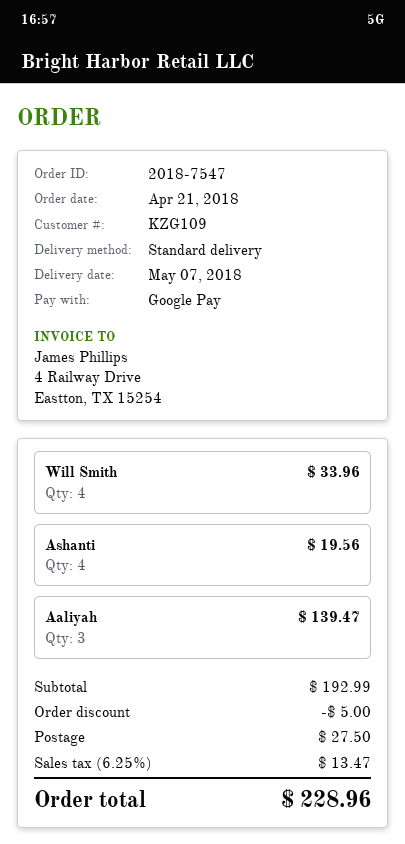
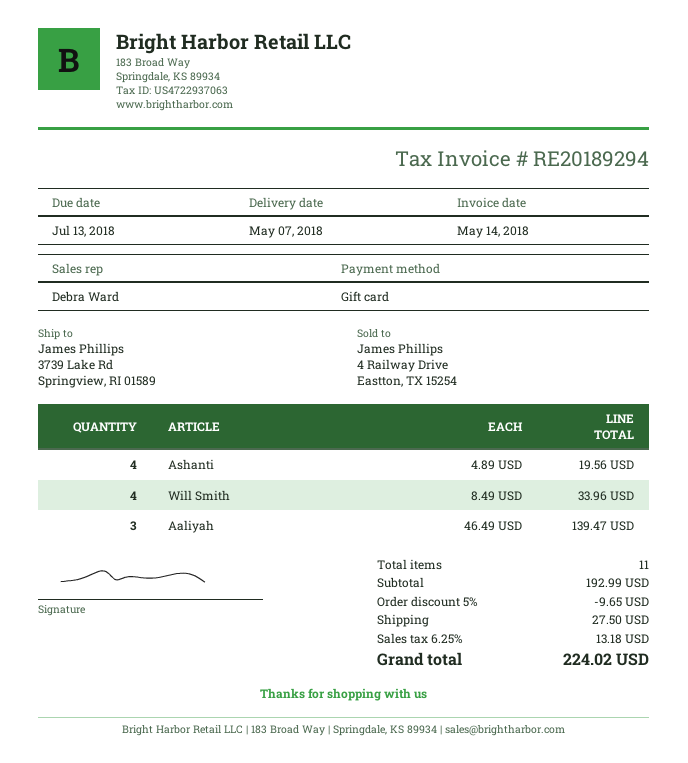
payment method: Google Pay -> gift card
discount: 5.00 -> 9.65
tax: 6.25% = 13.47 -> 6.25% = 13.18
total: 228.96 -> 224.02

